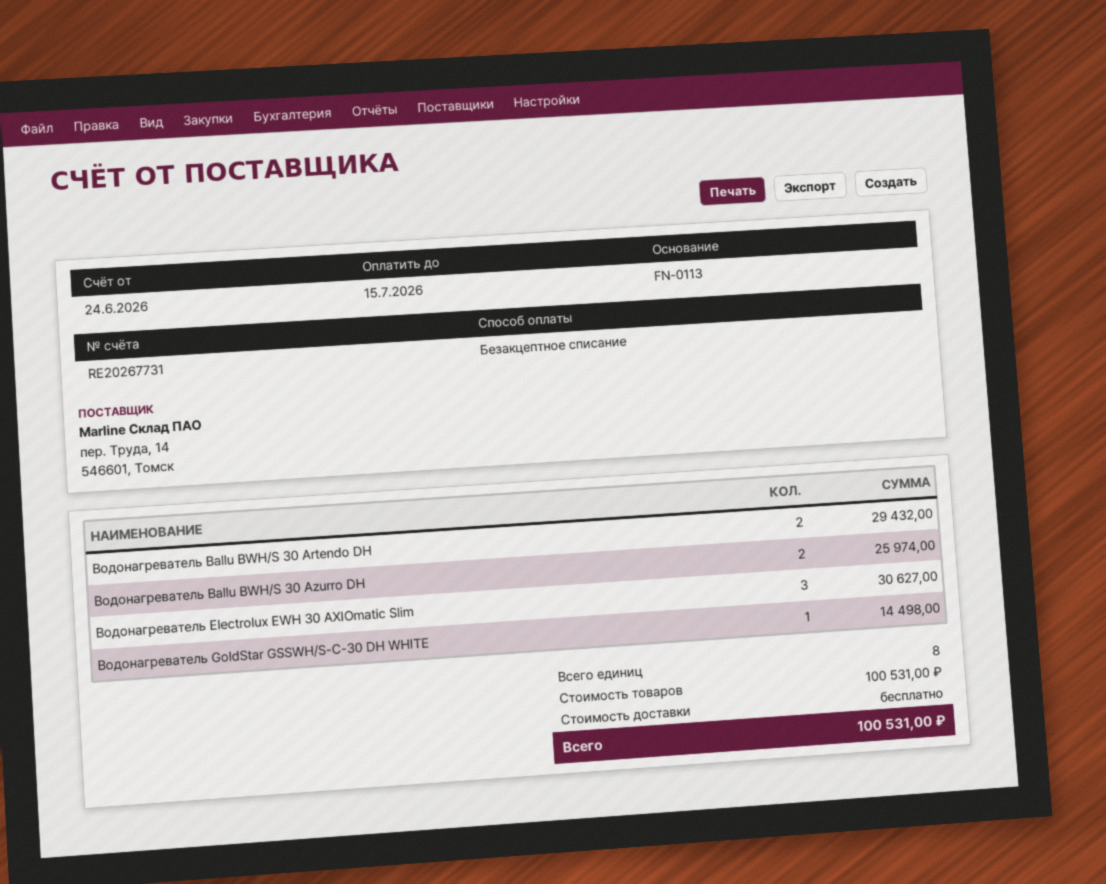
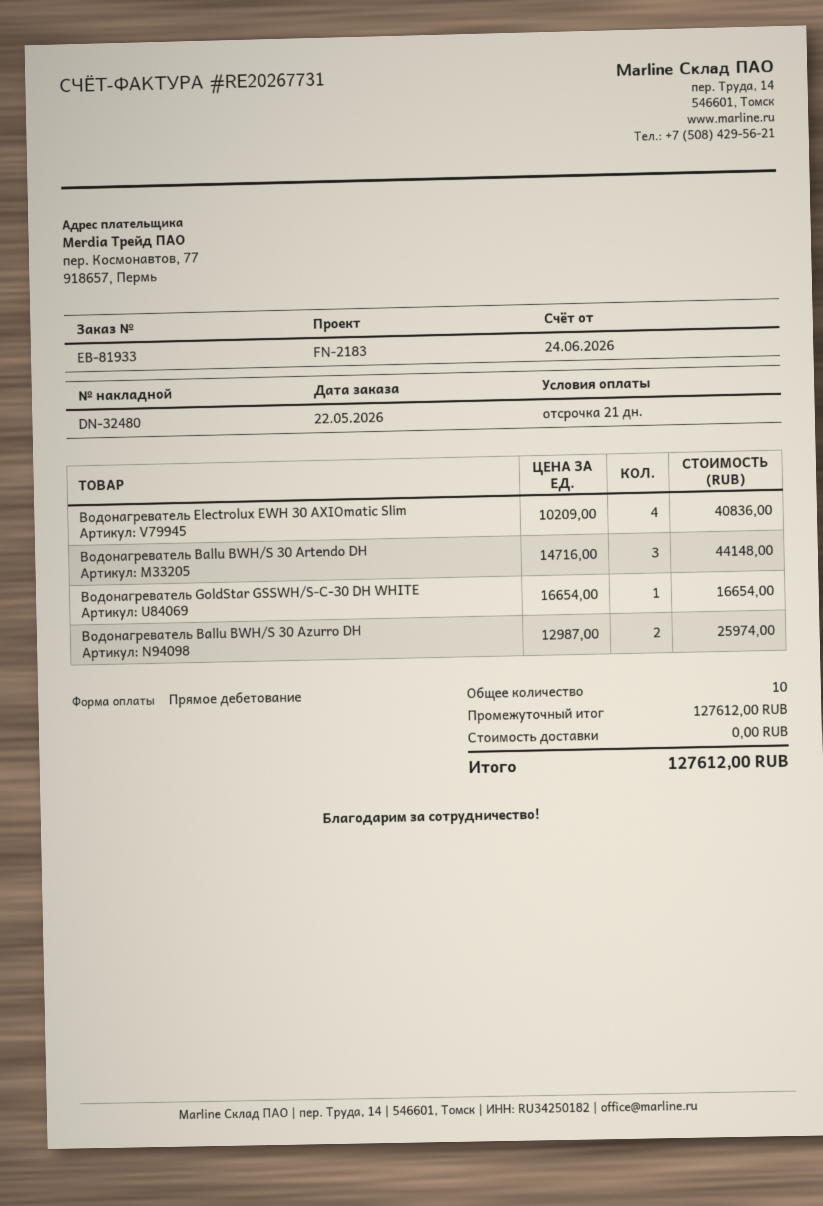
reference: FN-0113 -> FN-2183
Водонагреватель Ballu BWH/S 30 Artendo DH: 2 for 29432.00 -> 3 for 44148.00
Водонагреватель Electrolux EWH 30 AXIOmatic Slim: 3 for 30627.00 -> 4 for 40836.00
Водонагреватель GoldStar GSSWH/S-C-30 DH WHITE: 1 for 14498.00 -> 1 for 16654.00
total quantity: 8 -> 10
subtotal: 100531.00 -> 127612.00
total: 100531.00 -> 127612.00

